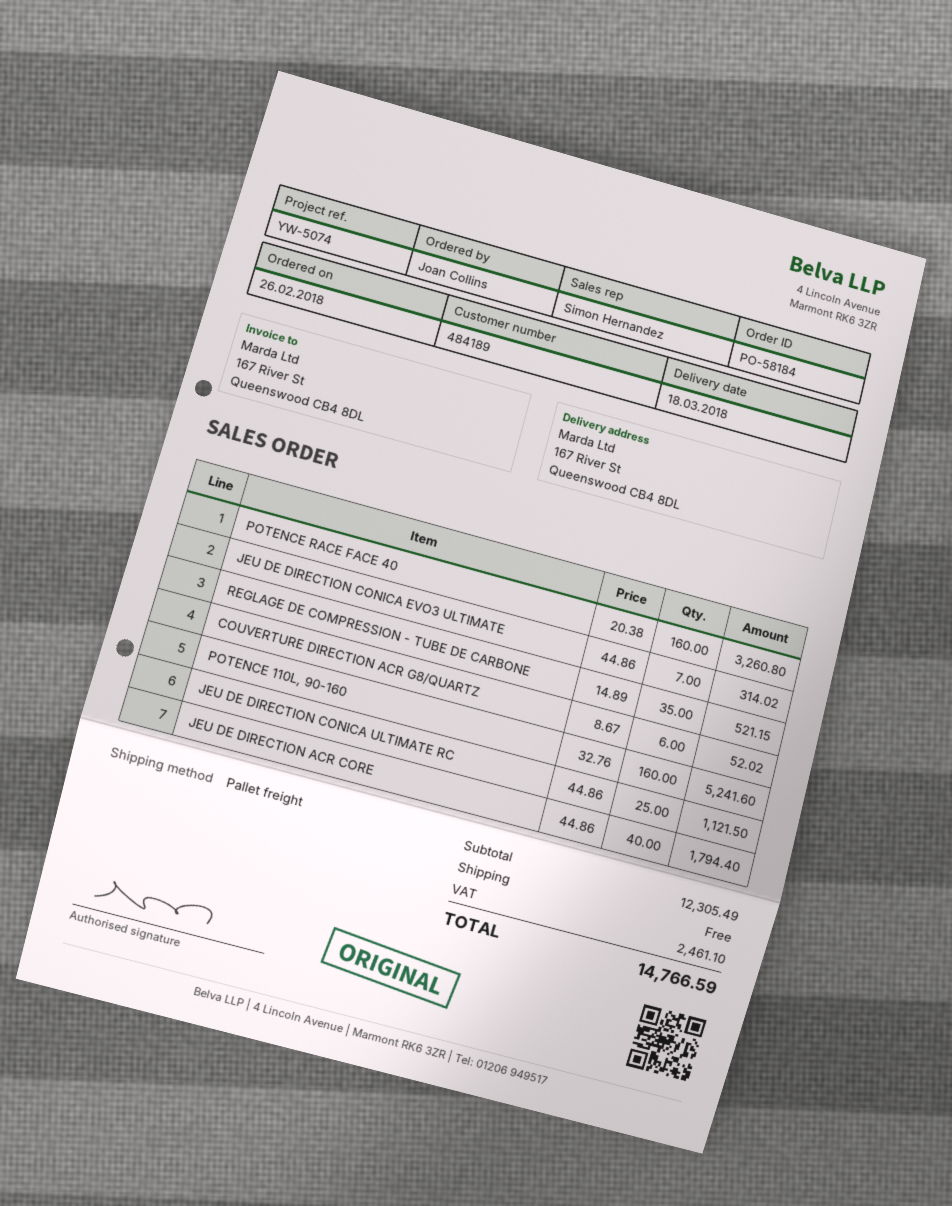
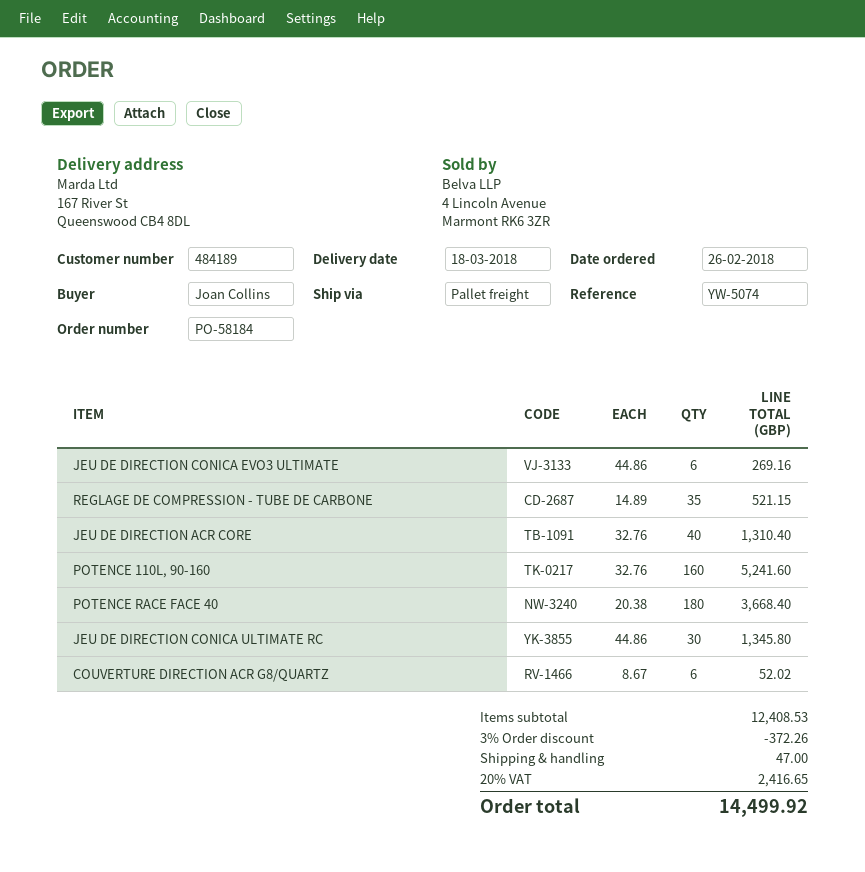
POTENCE RACE FACE 40: 160 x 20.38 = 3260.80 -> 180 x 20.38 = 3668.40
JEU DE DIRECTION CONICA EVO3 ULTIMATE: 7 x 44.86 = 314.02 -> 6 x 44.86 = 269.16
JEU DE DIRECTION CONICA ULTIMATE RC: 25 x 44.86 = 1121.50 -> 30 x 44.86 = 1345.80
JEU DE DIRECTION ACR CORE: 40 x 44.86 = 1794.40 -> 40 x 32.76 = 1310.40
subtotal: 12305.49 -> 12408.53
discount: none -> 3% = 372.26
shipping: 0.00 -> 47.00
tax: 2461.10 -> 2416.65
total: 14766.59 -> 14499.92

